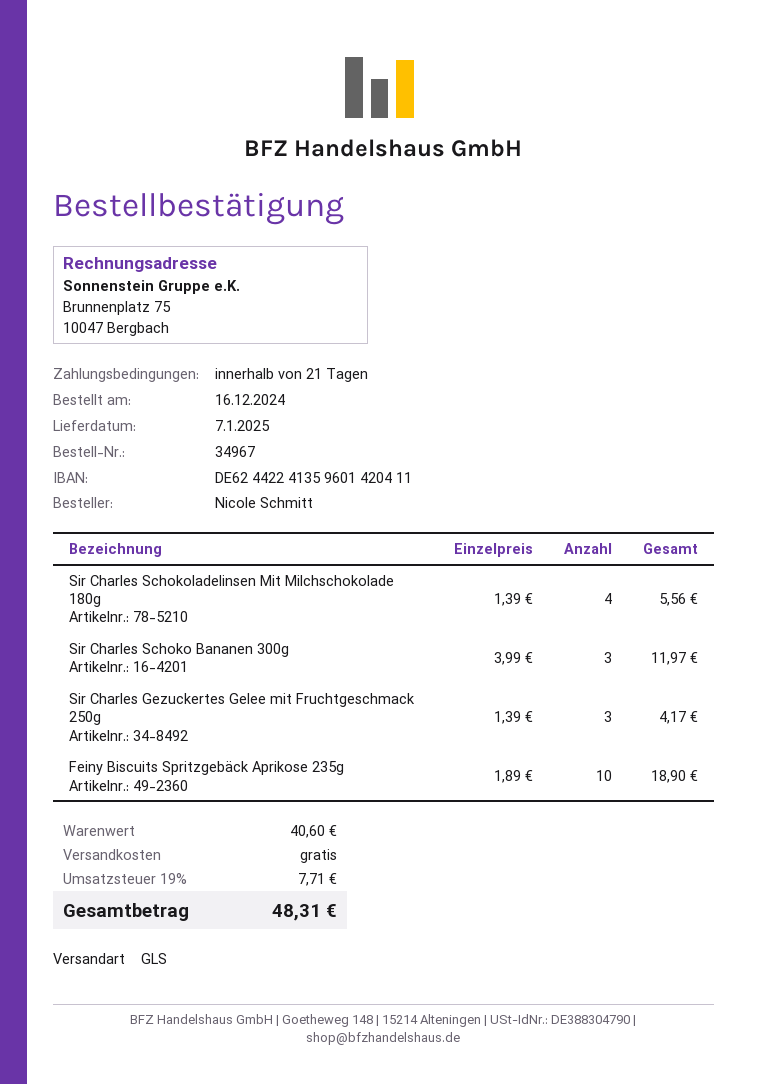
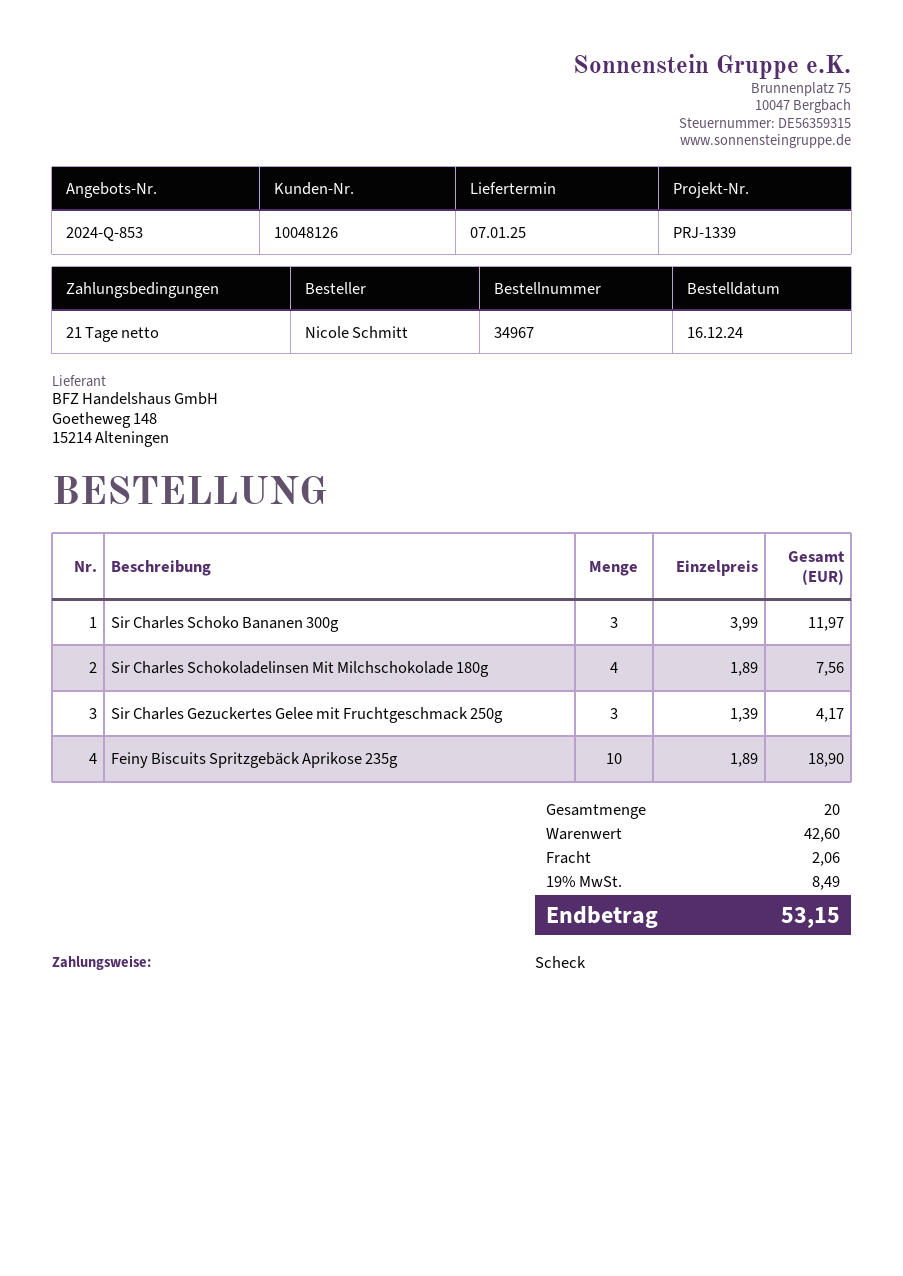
Sir Charles Schokoladelinsen Mit Milchschokolade 180g: 4 x 1.39 = 5.56 -> 4 x 1.89 = 7.56
subtotal: 40.60 -> 42.60
shipping: 0.00 -> 2.06
tax: 19% = 7.71 -> 19% = 8.49
total: 48.31 -> 53.15

